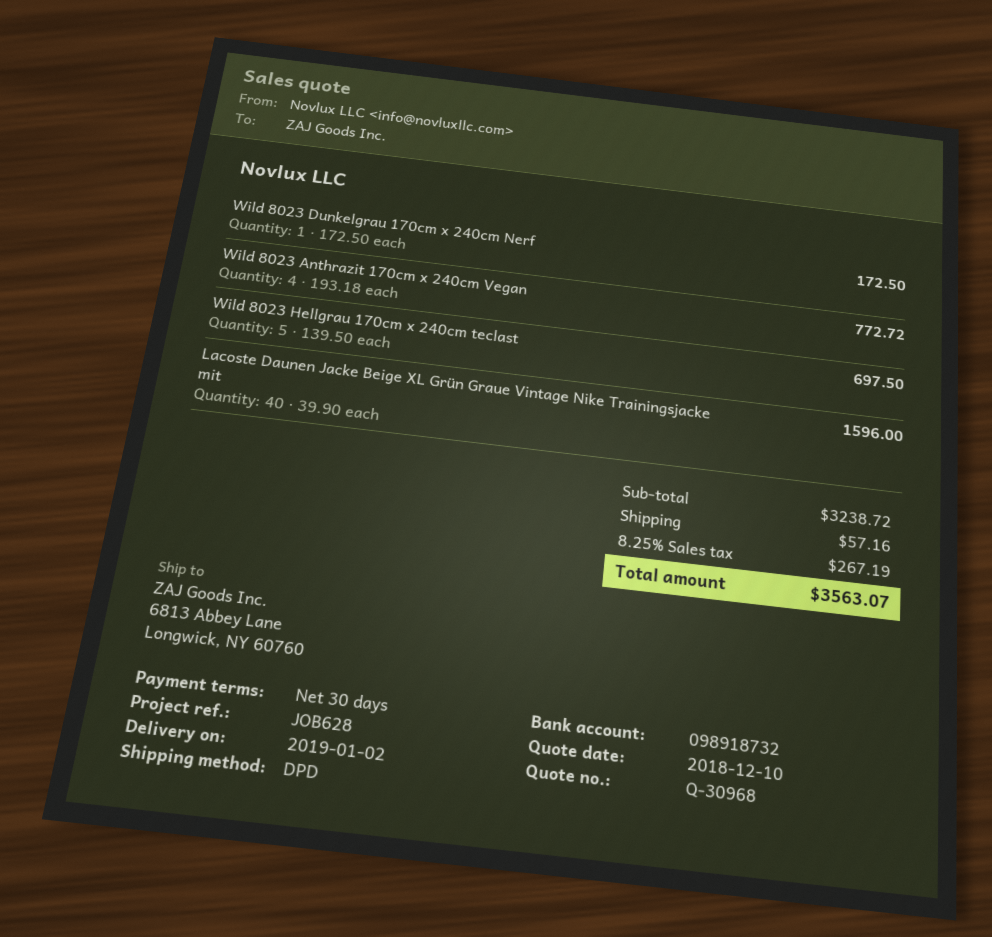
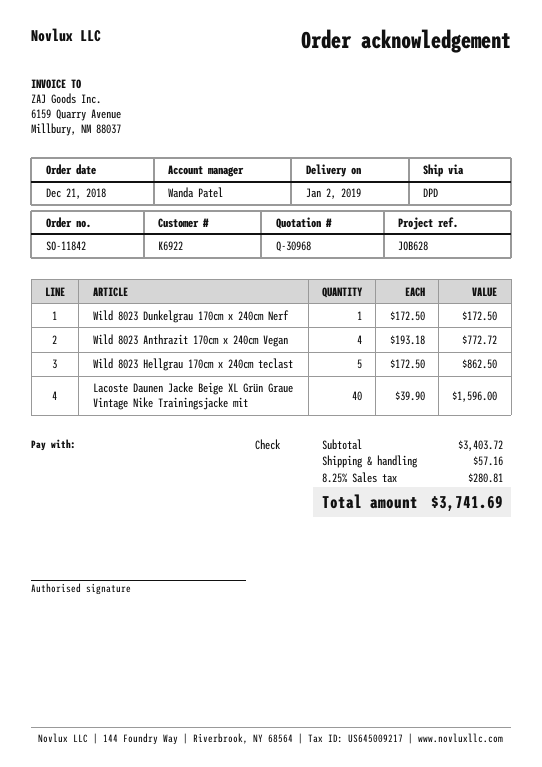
Wild 8023 Hellgrau 170cm x 240cm teclast: 5 x 139.50 = 697.50 -> 5 x 172.50 = 862.50
subtotal: 3238.72 -> 3403.72
tax: 8.25% = 267.19 -> 8.25% = 280.81
total: 3563.07 -> 3741.69

